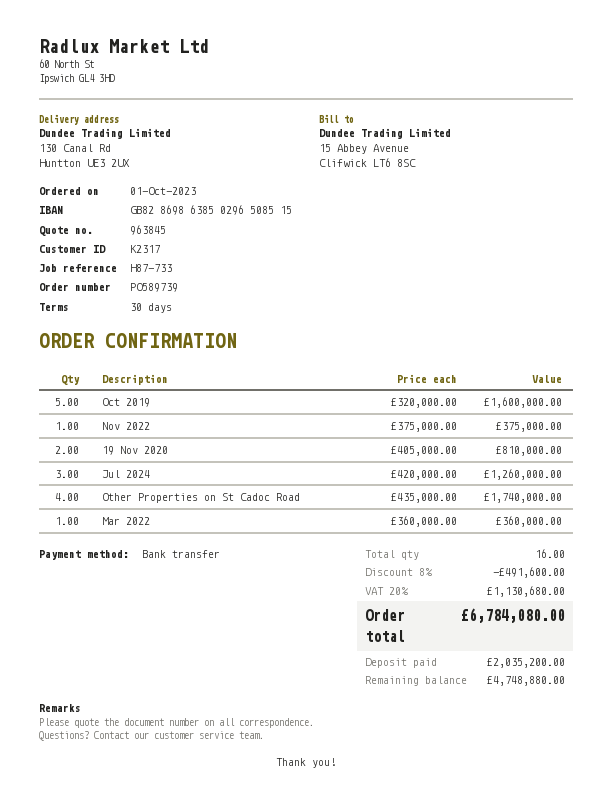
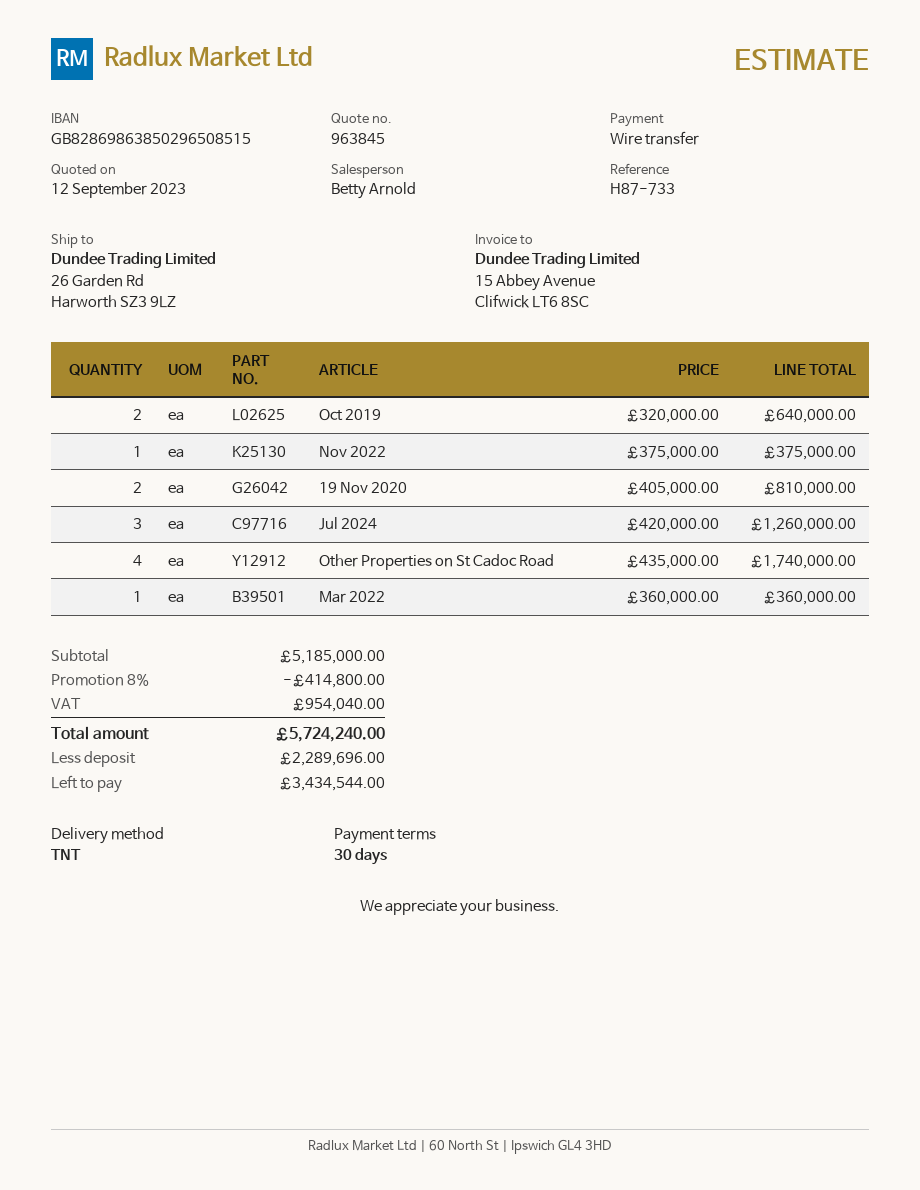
ship to: 130 Canal Rd, Huntton UE3 2UX -> 26 Garden Rd, Harworth SZ3 9LZ
Oct 2019: 5 x 320000.00 = 1600000.00 -> 2 x 320000.00 = 640000.00
discount: 8% = 491600.00 -> 8% = 414800.00
tax: 1130680.00 -> 954040.00
total: 6784080.00 -> 5724240.00
deposit: 2035200.00 -> 2289696.00
balance: 4748880.00 -> 3434544.00

